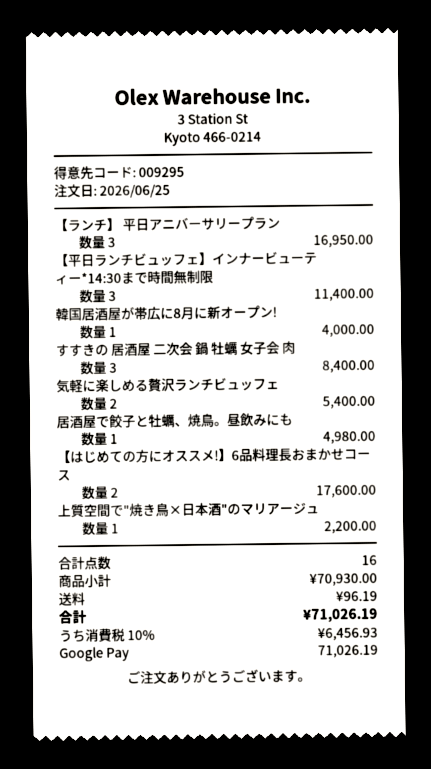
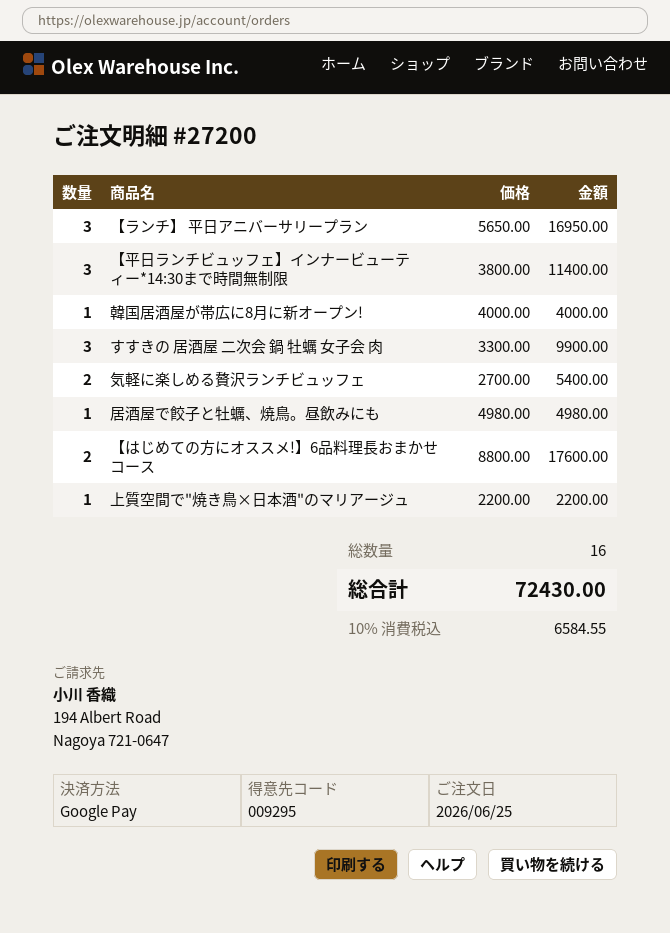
すすきの 居酒屋 二次会 鍋 牡蠣 女子会 肉: 3 for 8400.00 -> 3 for 9900.00
shipping: 96.19 -> none
tax: 10% = 6456.93 -> 10% = 6584.55
total: 71026.19 -> 72430.00

